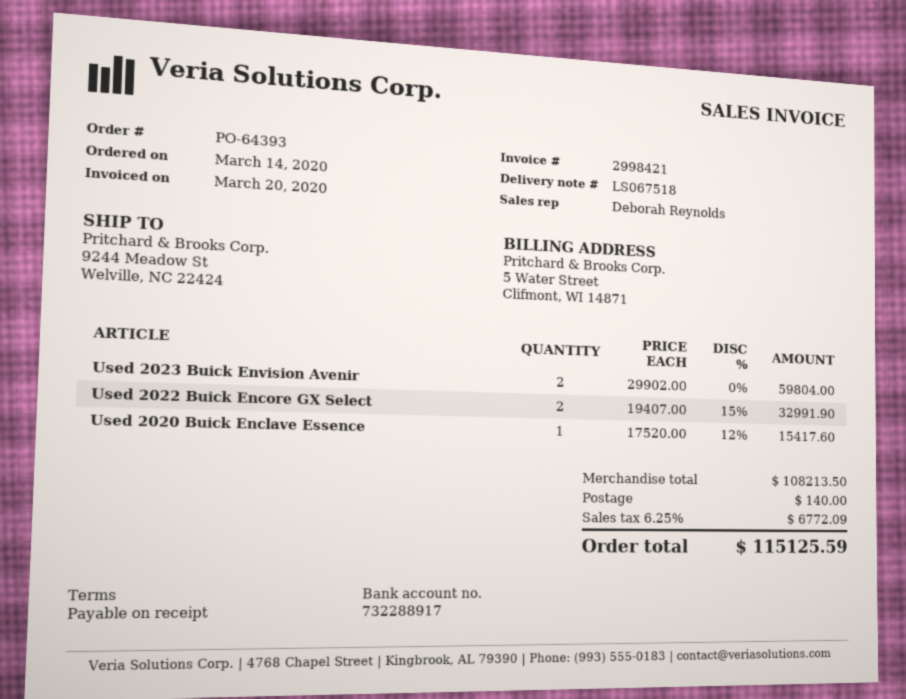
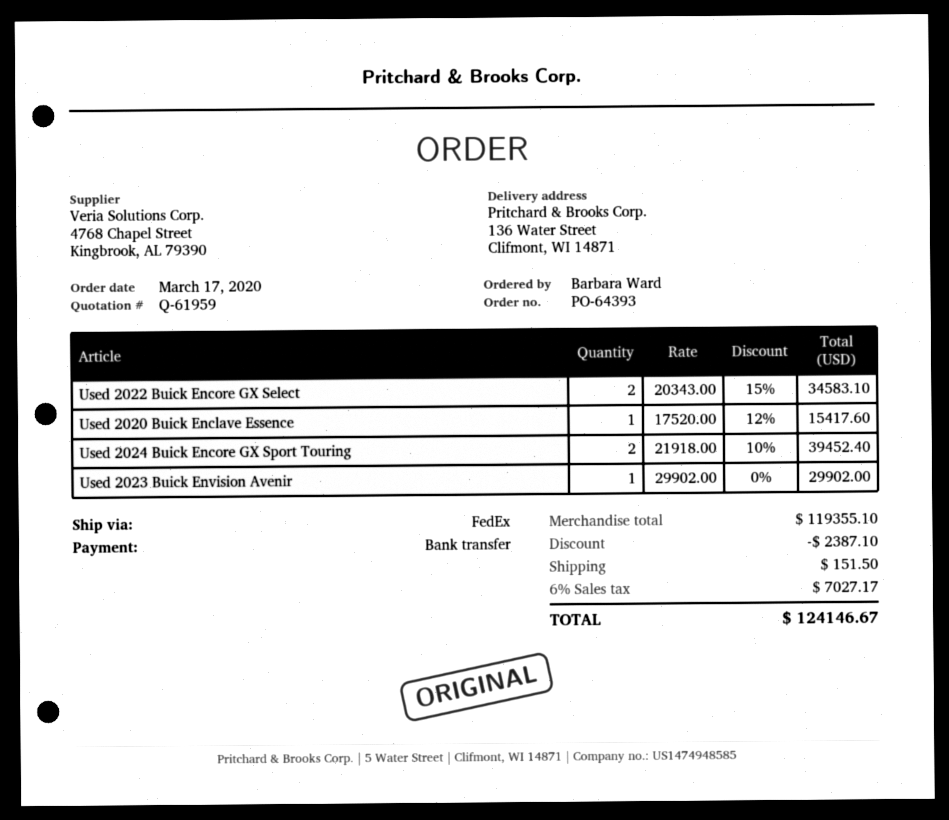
order date: 2020-03-14 -> 2020-03-17
ship to: 9244 Meadow St, Welville, NC 22424 -> 136 Water Street, Clifmont, WI 14871
Used 2023 Buick Envision Avenir: 2 x 29902.00 = 59804.00 -> 1 x 29902.00 = 29902.00
Used 2022 Buick Encore GX Select: 2 x 19407.00 - 15% = 32991.90 -> 2 x 20343.00 - 15% = 34583.10
Used 2024 Buick Encore GX Sport Touring: none -> 2 x 21918.00 - 10% = 39452.40
subtotal: 108213.50 -> 119355.10
discount: none -> 2387.10
shipping: 140.00 -> 151.50
tax: 6.25% = 6772.09 -> 6% = 7027.17
total: 115125.59 -> 124146.67

